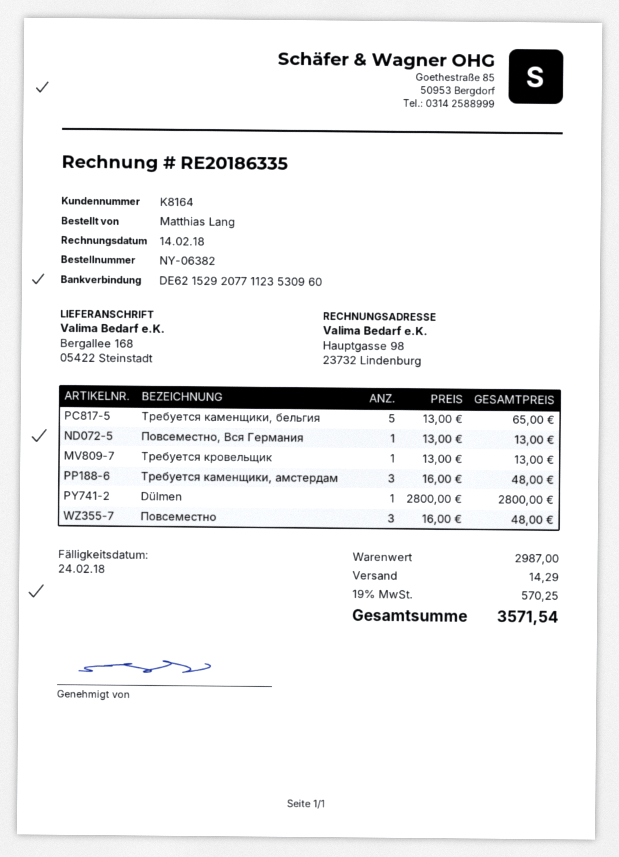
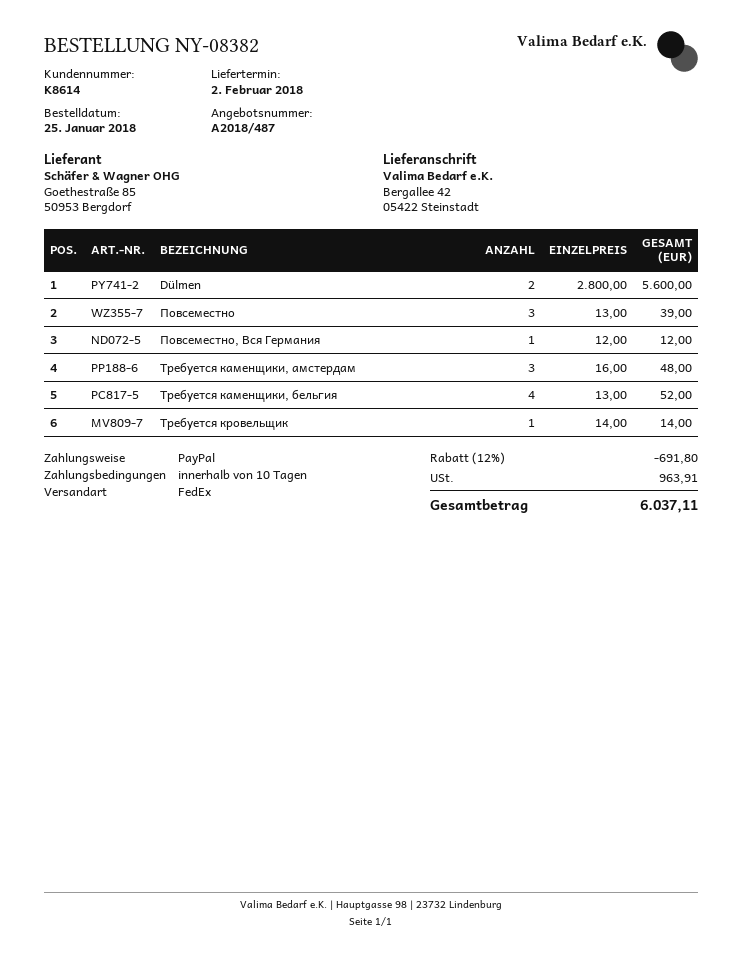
order number: NY-06382 -> NY-08382
customer number: K8164 -> K8614
ship to: Bergallee 168, 05422 Steinstadt -> Bergallee 42, 05422 Steinstadt
Требуется каменщики, бельгия: 5 x 13.00 = 65.00 -> 4 x 13.00 = 52.00
Повсеместно, Вся Германия: 1 x 13.00 = 13.00 -> 1 x 12.00 = 12.00
Требуется кровельщик: 1 x 13.00 = 13.00 -> 1 x 14.00 = 14.00
Dülmen: 1 x 2800.00 = 2800.00 -> 2 x 2800.00 = 5600.00
Повсеместно: 3 x 16.00 = 48.00 -> 3 x 13.00 = 39.00
discount: none -> 12% = 691.80
shipping: 14.29 -> none
tax: 570.25 -> 963.91
total: 3571.54 -> 6037.11

